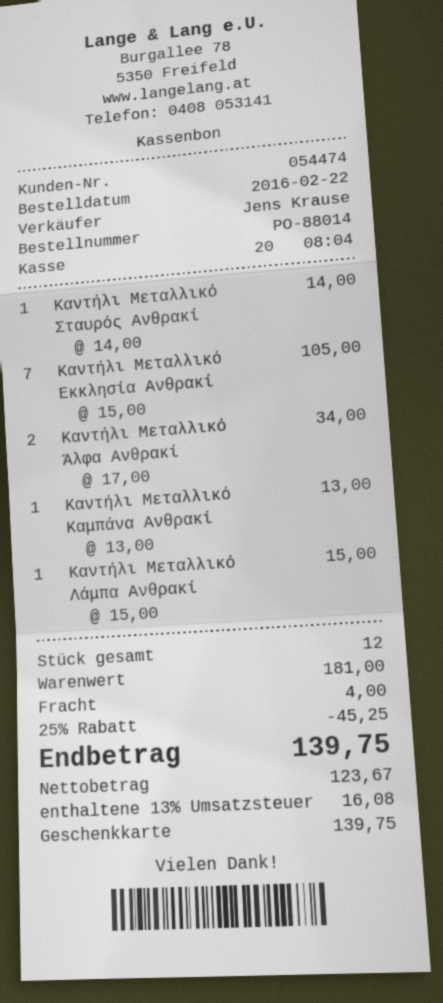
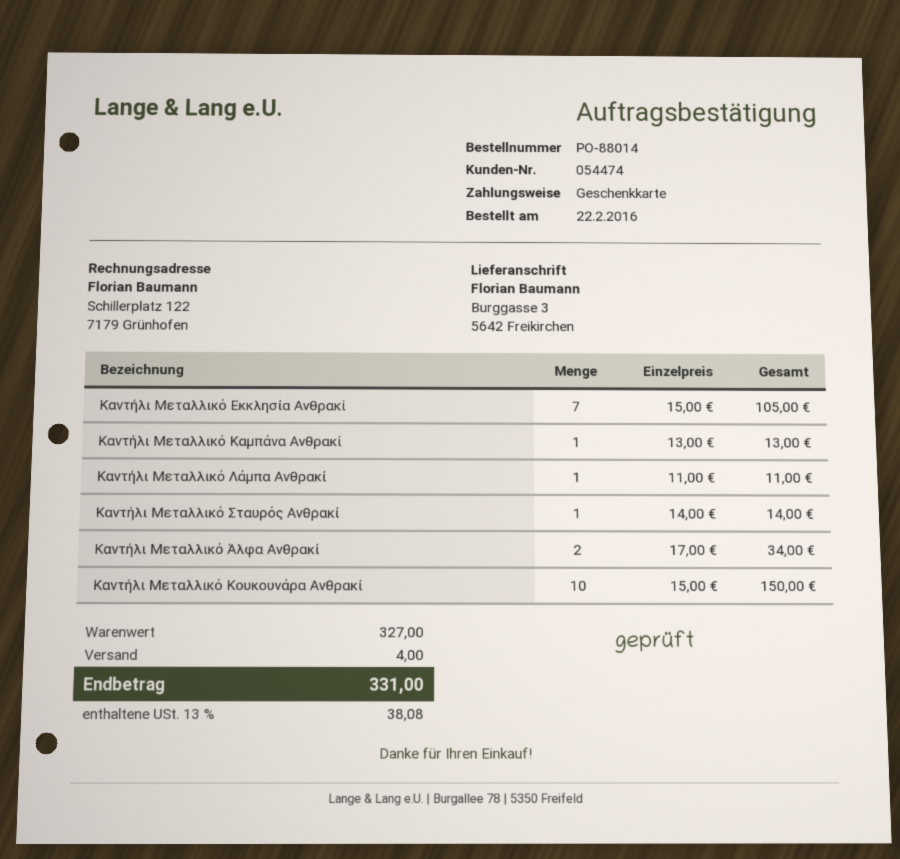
Καντήλι Μεταλλικό Λάμπα Ανθρακί: 1 x 15.00 = 15.00 -> 1 x 11.00 = 11.00
Καντήλι Μεταλλικό Κουκουνάρα Ανθρακί: none -> 10 x 15.00 = 150.00
subtotal: 181.00 -> 327.00
discount: 25% = 45.25 -> none
tax: 13% = 16.08 -> 13% = 38.08
total: 139.75 -> 331.00

